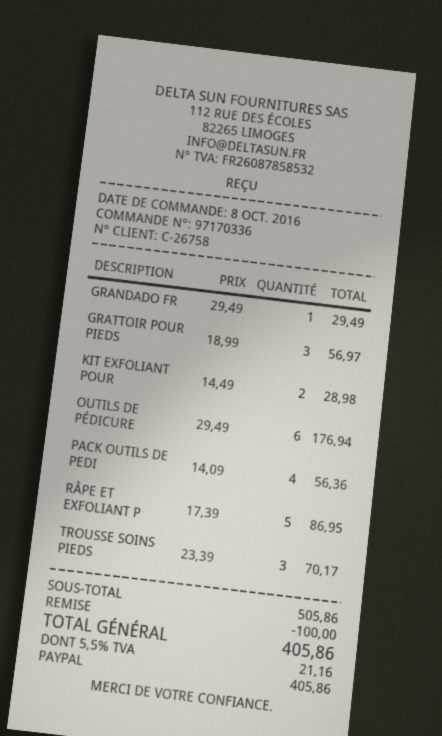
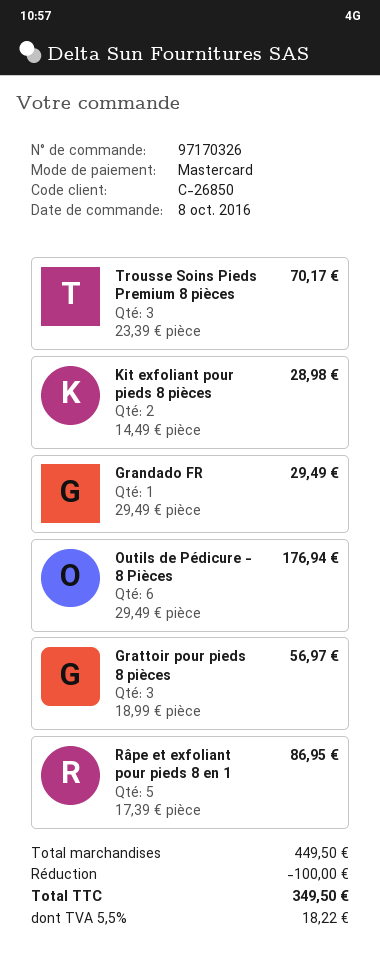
order number: 97170336 -> 97170326
customer number: C-26758 -> C-26850
payment method: PayPal -> Mastercard
PACK OUTILS DE PEDI: 4 x 14.09 = 56.36 -> none
subtotal: 505.86 -> 449.50
tax: 5.5% = 21.16 -> 5.5% = 18.22
total: 405.86 -> 349.50

